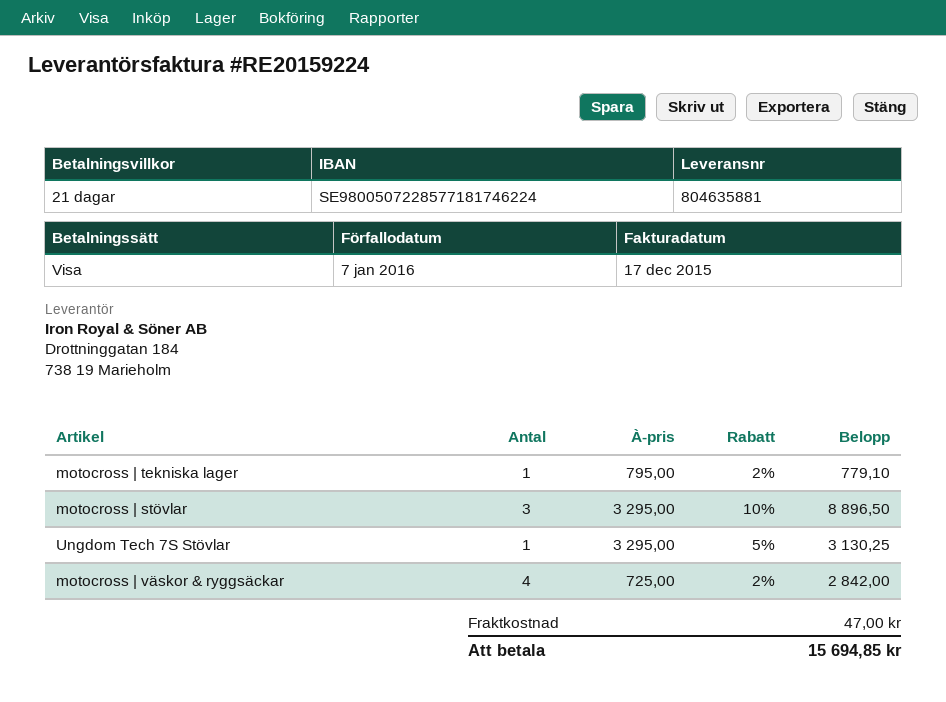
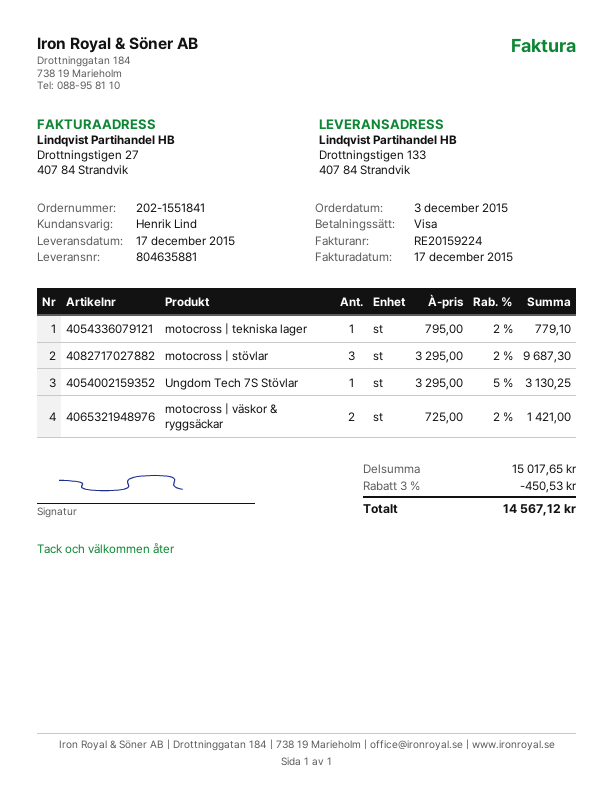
motocross | stövlar: 3 x 3295.00 - 10% = 8896.50 -> 3 x 3295.00 - 2% = 9687.30
motocross | väskor & ryggsäckar: 4 x 725.00 - 2% = 2842.00 -> 2 x 725.00 - 2% = 1421.00
discount: none -> 3% = 450.53
shipping: 47.00 -> none
total: 15694.85 -> 14567.12

